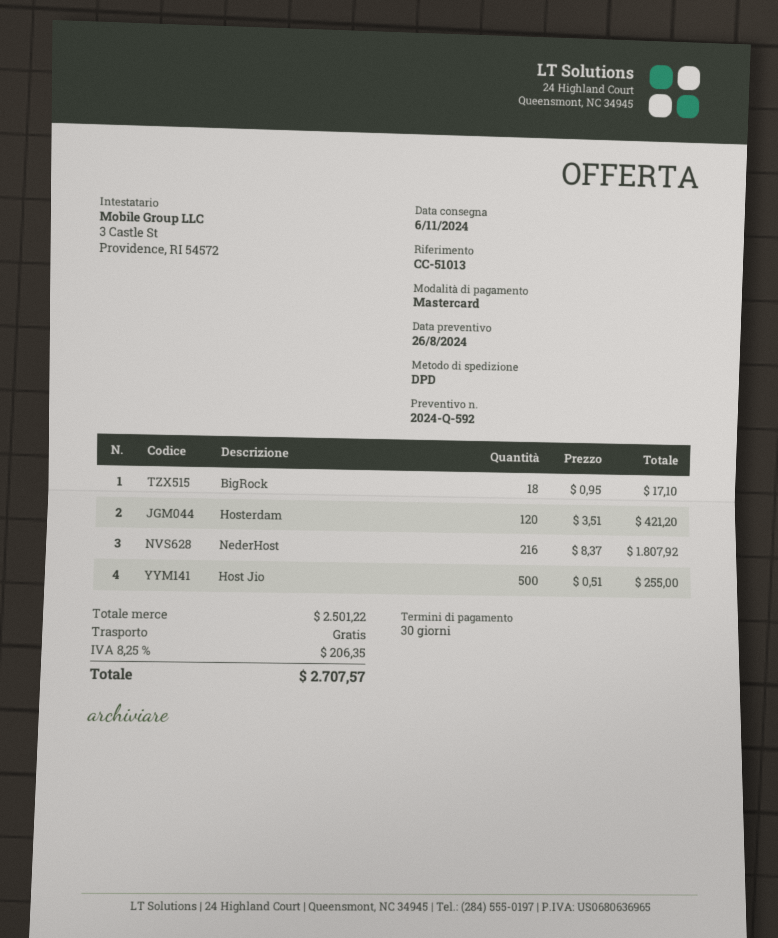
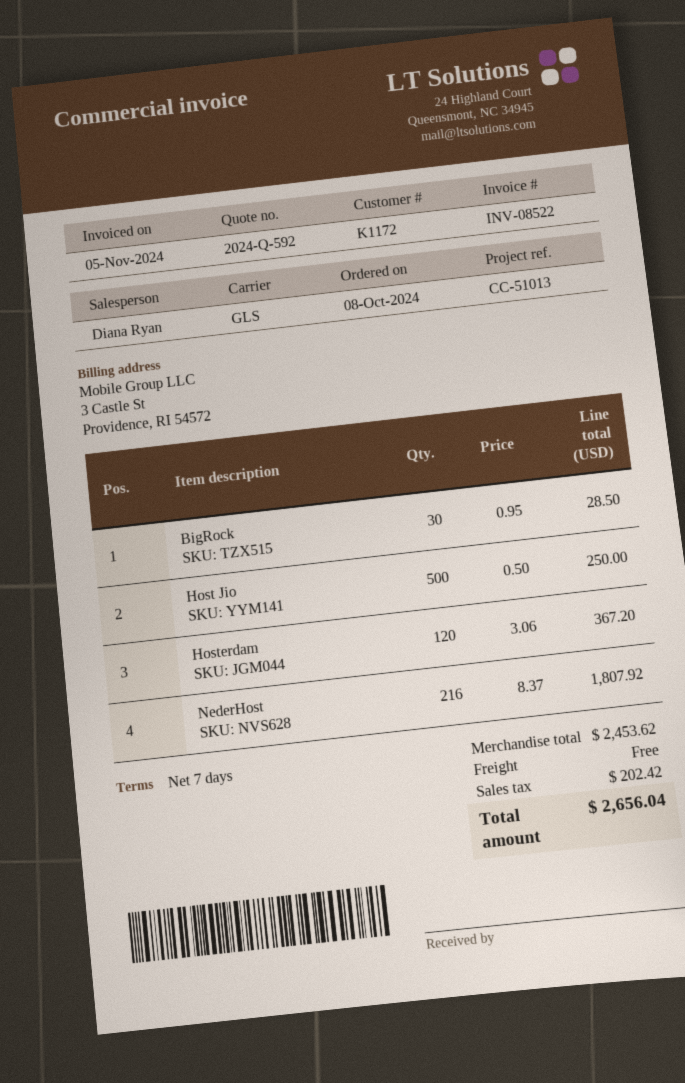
payment terms: 30 days -> 7 days
shipping method: DPD -> GLS
BigRock: 18 x 0.95 = 17.10 -> 30 x 0.95 = 28.50
Hosterdam: 120 x 3.51 = 421.20 -> 120 x 3.06 = 367.20
Host Jio: 500 x 0.51 = 255.00 -> 500 x 0.50 = 250.00
subtotal: 2501.22 -> 2453.62
tax: 206.35 -> 202.42
total: 2707.57 -> 2656.04

